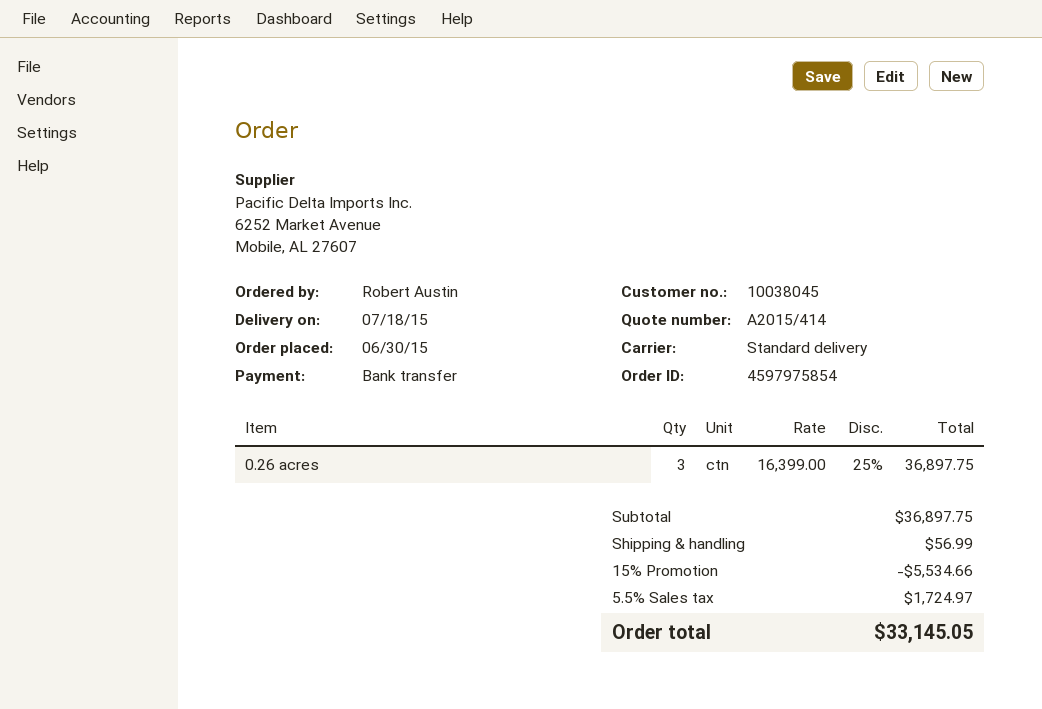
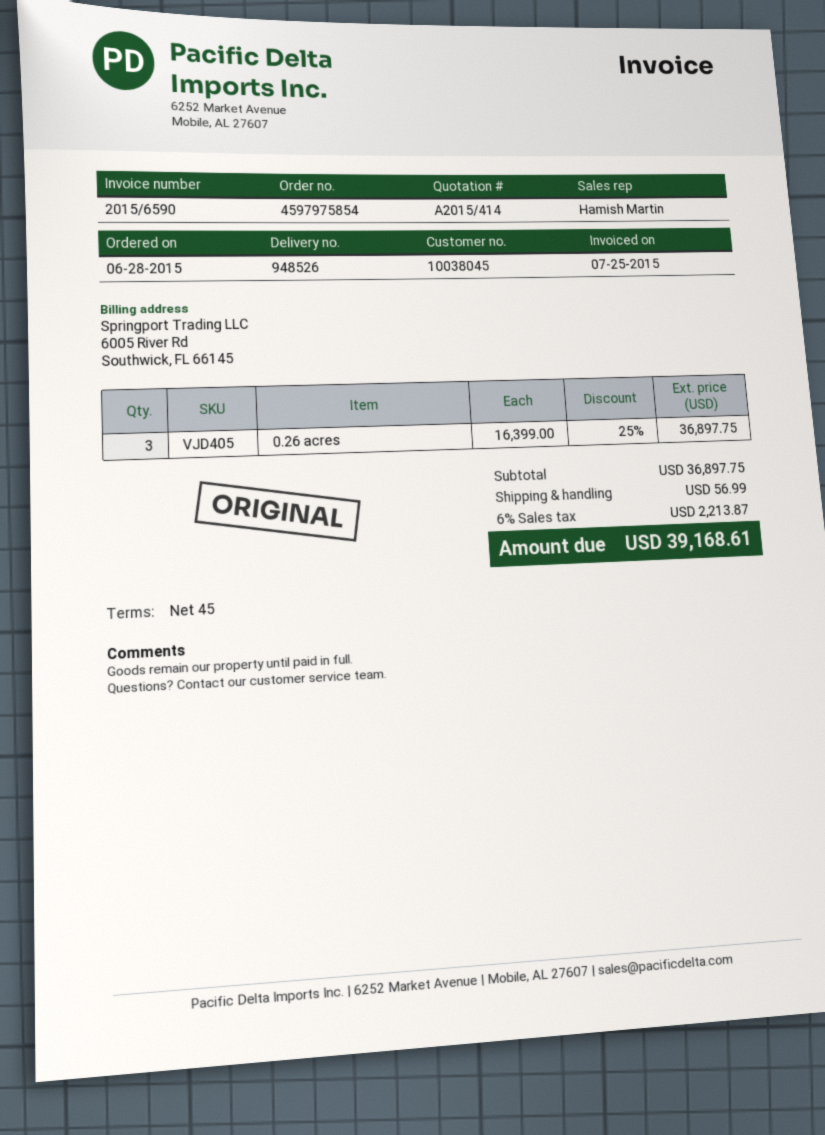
order date: 2015-06-30 -> 2015-06-28
discount: 15% = 5534.66 -> none
tax: 5.5% = 1724.97 -> 6% = 2213.87
total: 33145.05 -> 39168.61

